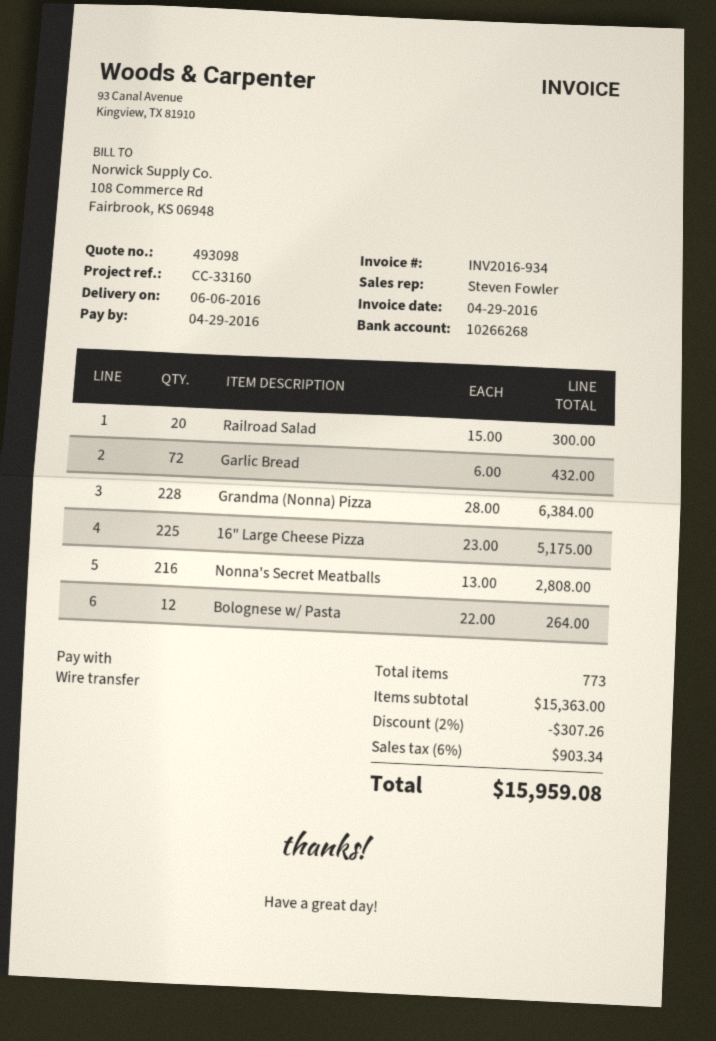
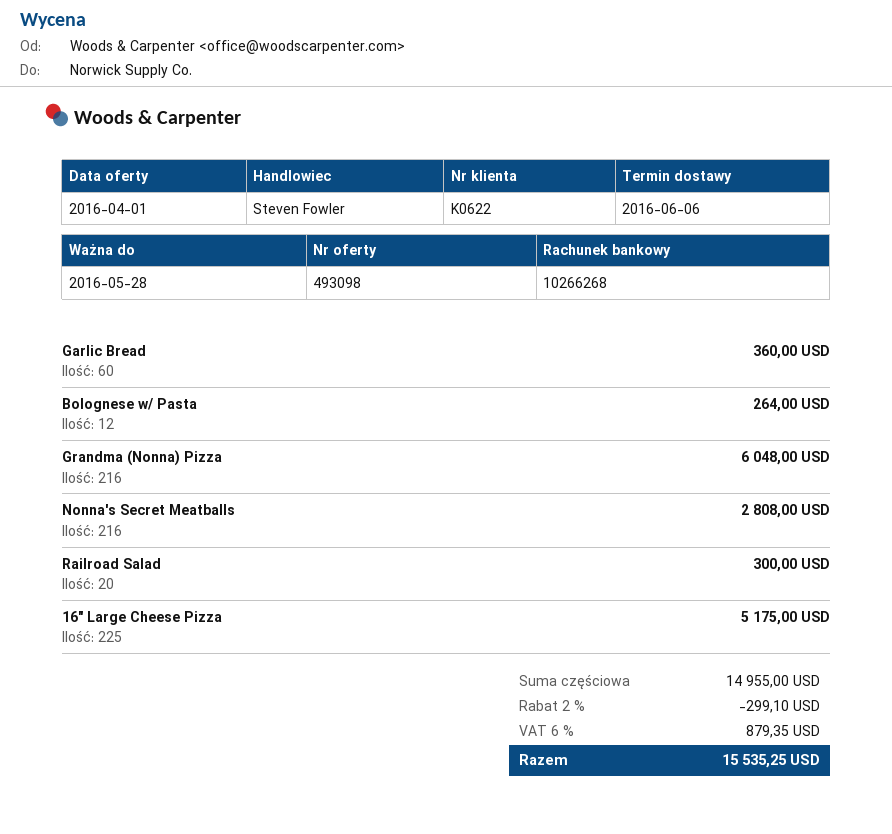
Garlic Bread: 72 for 432.00 -> 60 for 360.00
Grandma (Nonna) Pizza: 228 for 6384.00 -> 216 for 6048.00
subtotal: 15363.00 -> 14955.00
discount: 2% = 307.26 -> 2% = 299.10
tax: 6% = 903.34 -> 6% = 879.35
total: 15959.08 -> 15535.25

